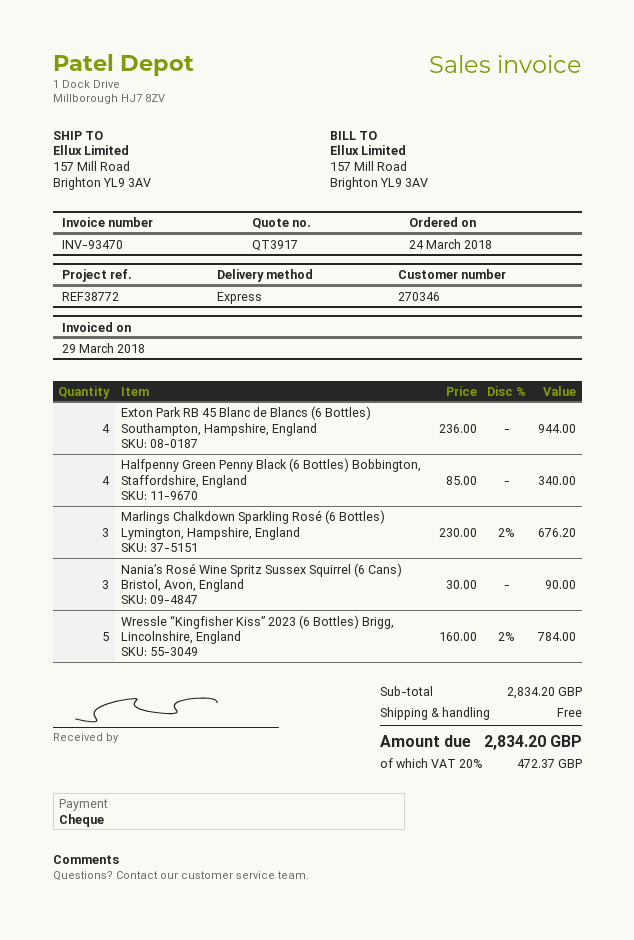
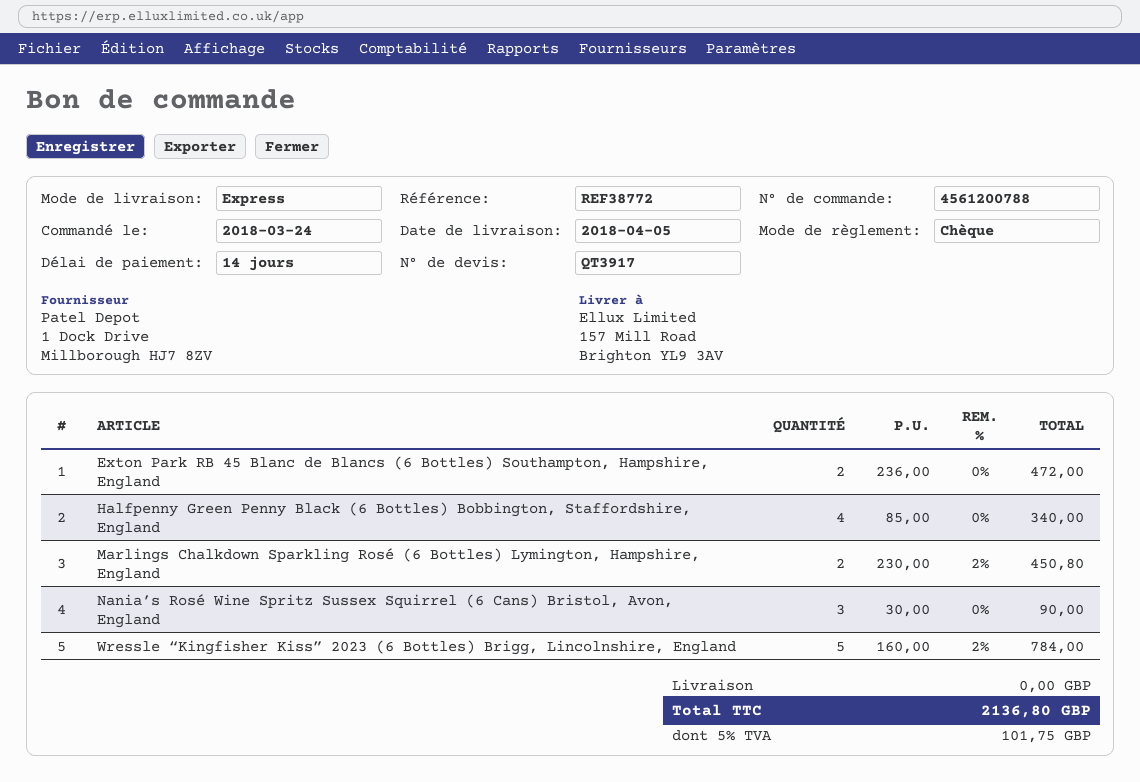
Exton Park RB 45 Blanc de Blancs (6 Bottles) Southampton, Hampshire, England: 4 x 236.00 = 944.00 -> 2 x 236.00 = 472.00
Marlings Chalkdown Sparkling Rosé (6 Bottles) Lymington, Hampshire, England: 3 x 230.00 - 2% = 676.20 -> 2 x 230.00 - 2% = 450.80
tax: 20% = 472.37 -> 5% = 101.75
total: 2834.20 -> 2136.80

